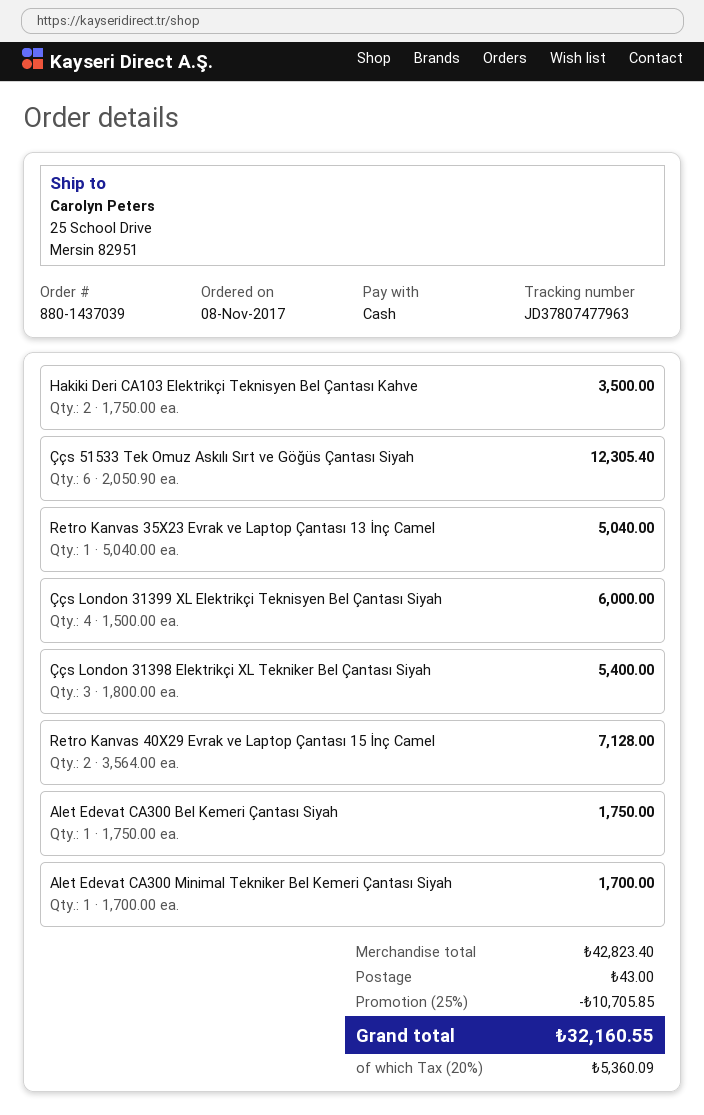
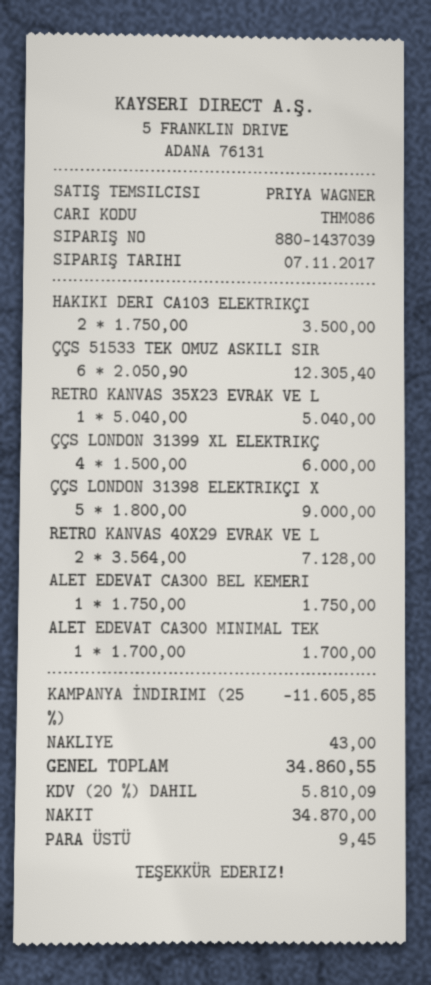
order date: 2017-11-08 -> 2017-11-07
Ççs London 31398 Elektrikçi XL Tekniker Bel Çantası Siyah: 3 x 1800.00 = 5400.00 -> 5 x 1800.00 = 9000.00
discount: 25% = 10705.85 -> 25% = 11605.85
tax: 20% = 5360.09 -> 20% = 5810.09
total: 32160.55 -> 34860.55

